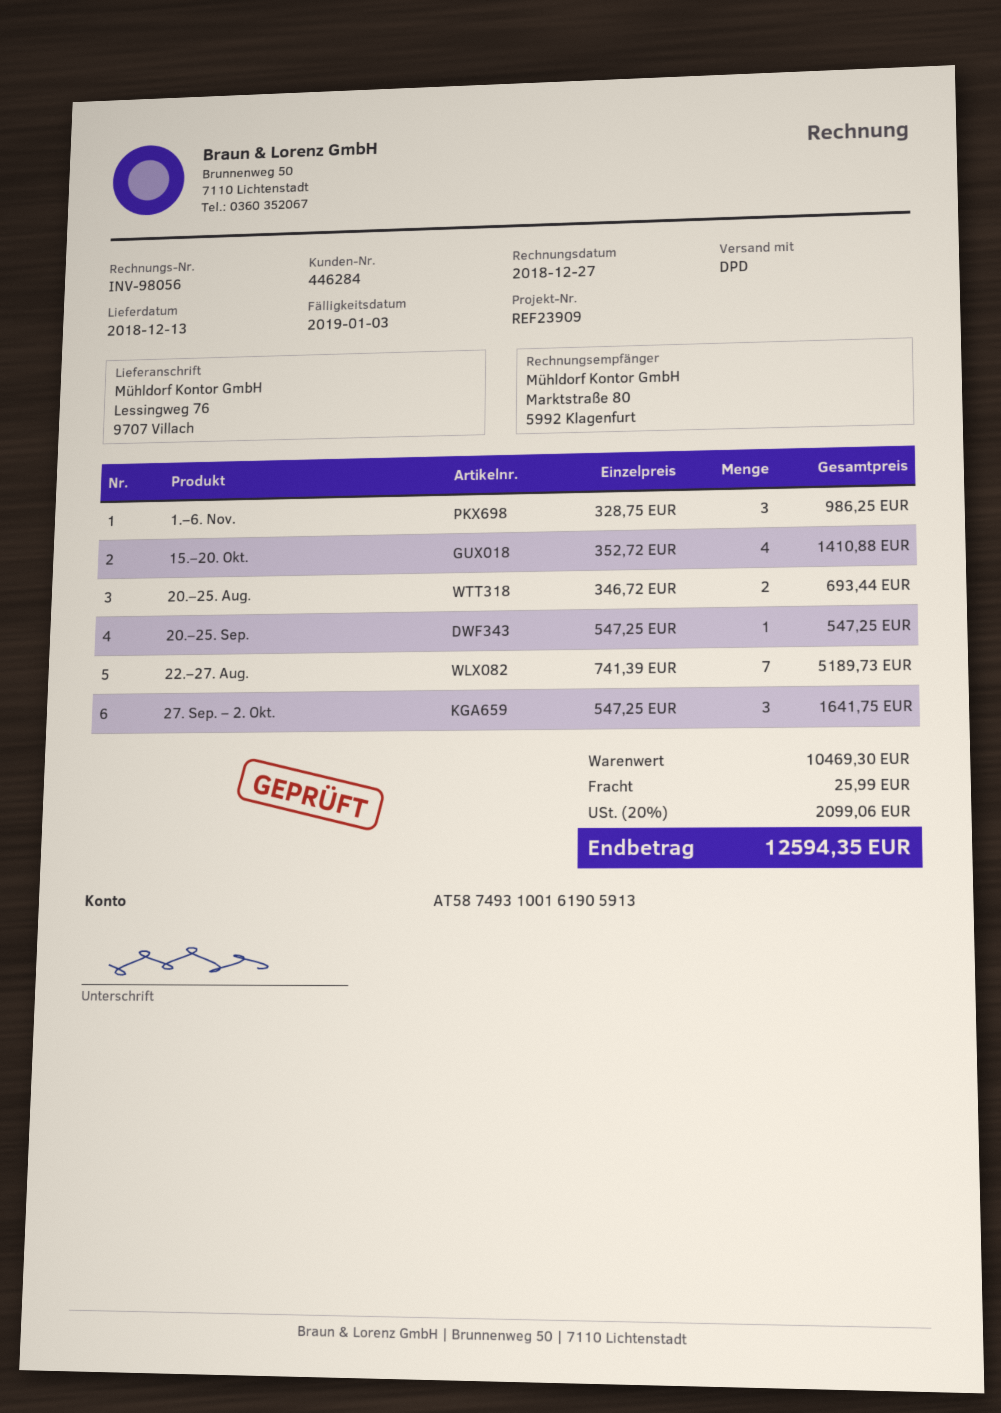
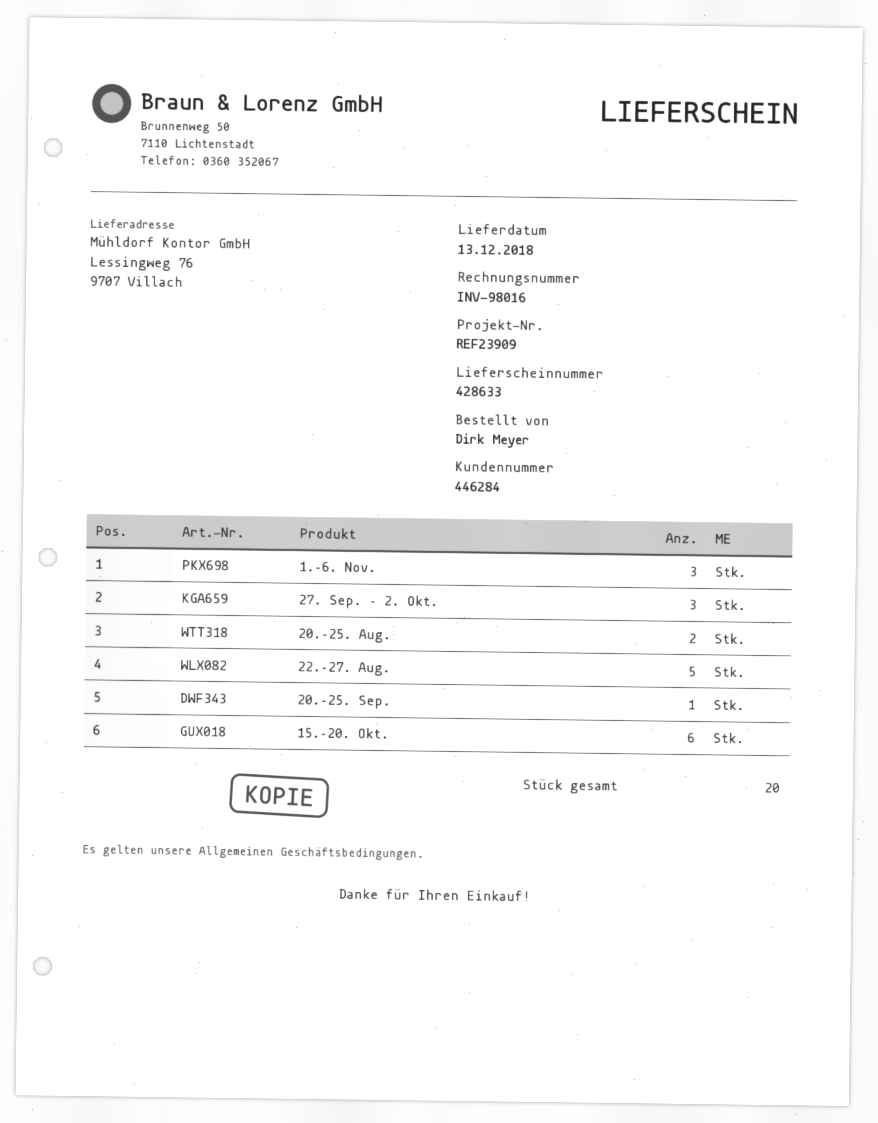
invoice number: INV-98056 -> INV-98016
15.–20. Okt.: 4 -> 6
22.–27. Aug.: 7 -> 5

